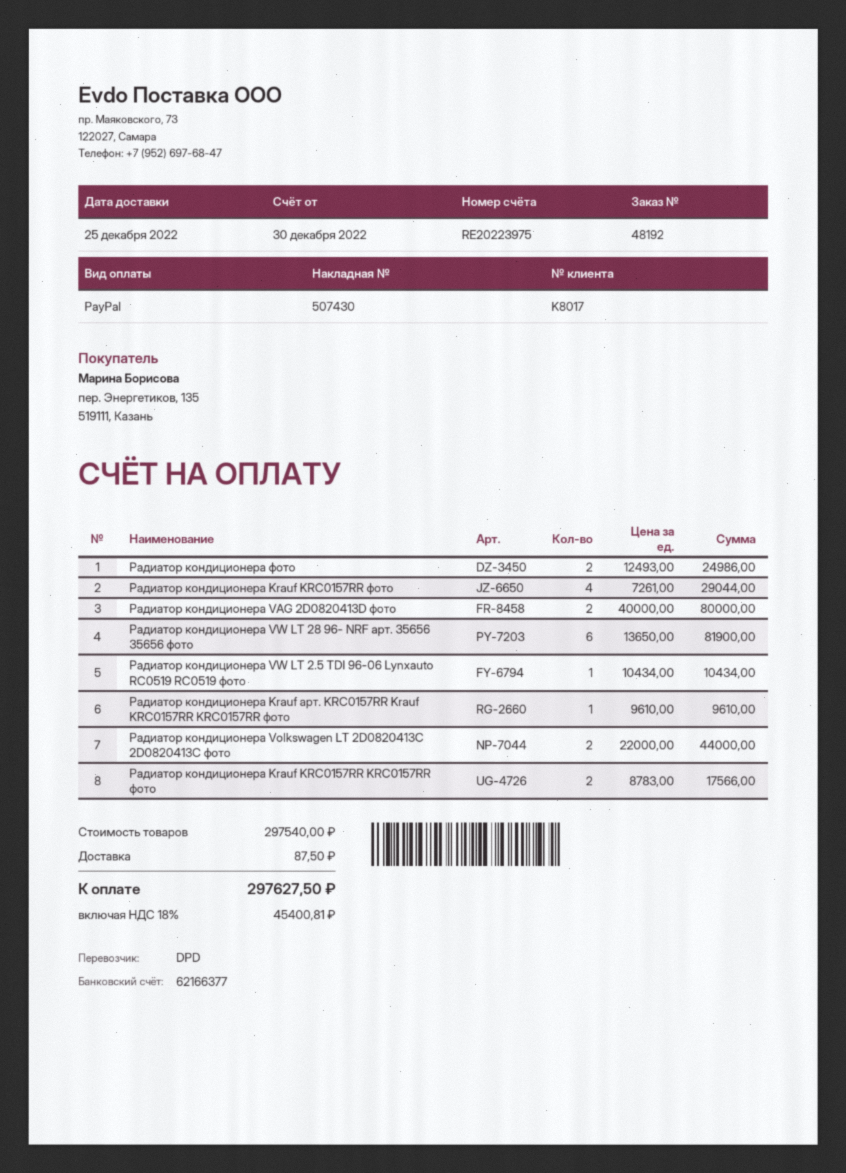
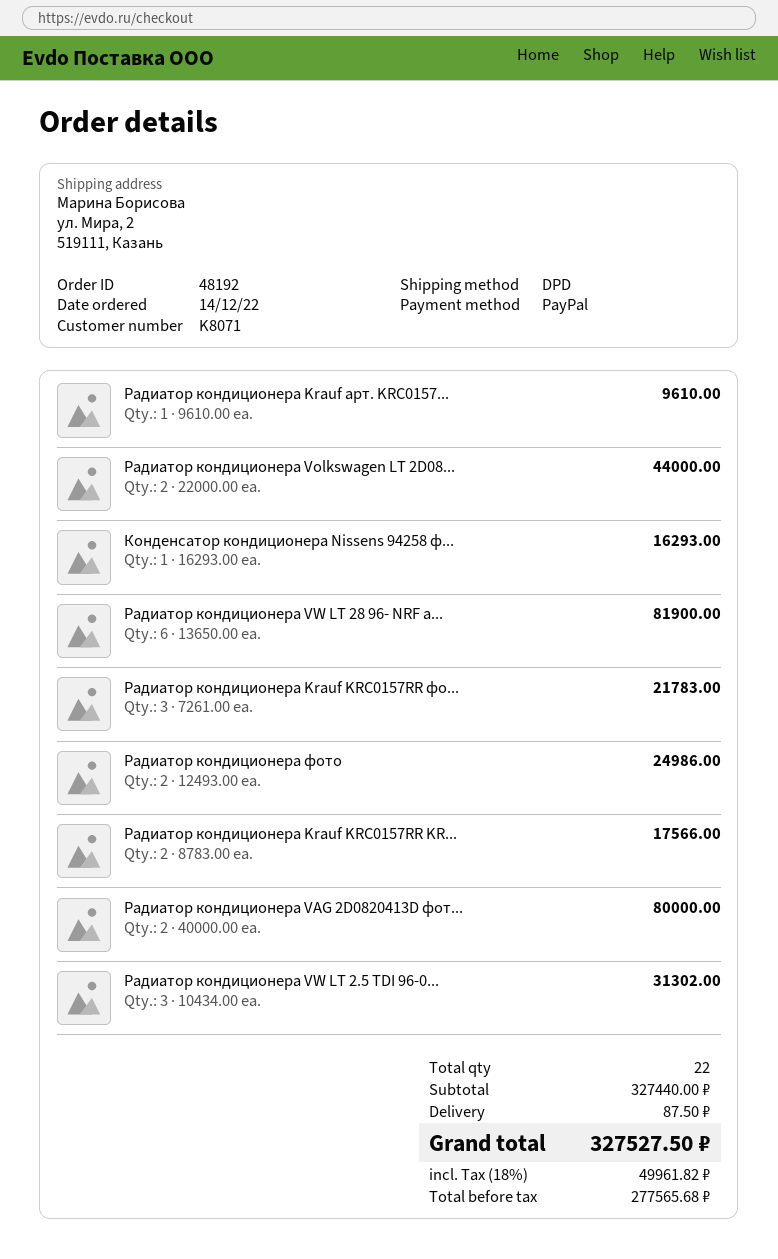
customer number: K8017 -> K8071
Радиатор кондиционера Krauf KRC0157RR фото: 4 x 7261.00 = 29044.00 -> 3 x 7261.00 = 21783.00
Радиатор кондиционера VW LT 2.5 TDI 96-06 Lynxauto RC0519 RC0519 фото: 1 x 10434.00 = 10434.00 -> 3 x 10434.00 = 31302.00
Конденсатор кондиционера Nissens 94258 ф...: none -> 1 x 16293.00 = 16293.00
subtotal: 297540.00 -> 327440.00
tax: 18% = 45400.81 -> 18% = 49961.82
total: 297627.50 -> 327527.50

